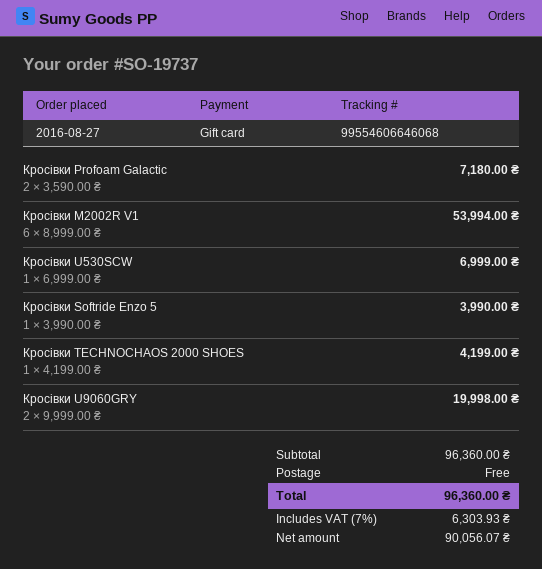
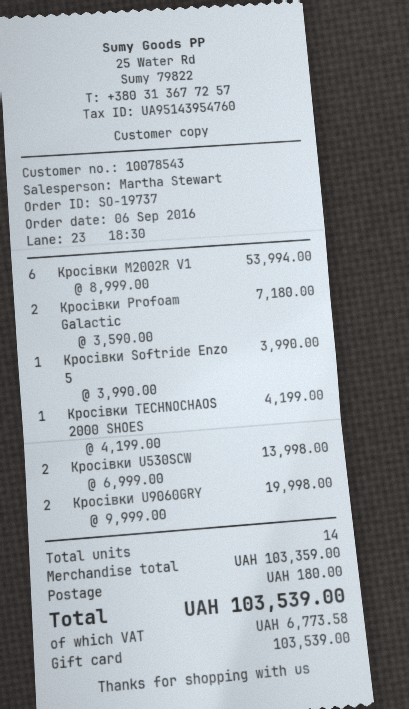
order date: 2016-08-27 -> 2016-09-06
Кросівки U530SCW: 1 x 6999.00 = 6999.00 -> 2 x 6999.00 = 13998.00
subtotal: 96360.00 -> 103359.00
shipping: 0.00 -> 180.00
tax: 6303.93 -> 6773.58
total: 96360.00 -> 103539.00

